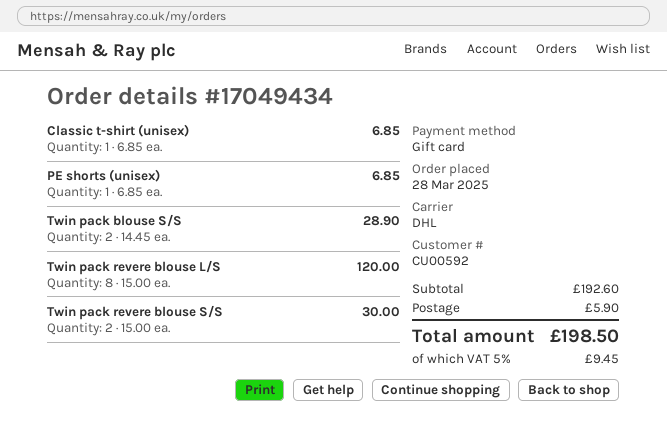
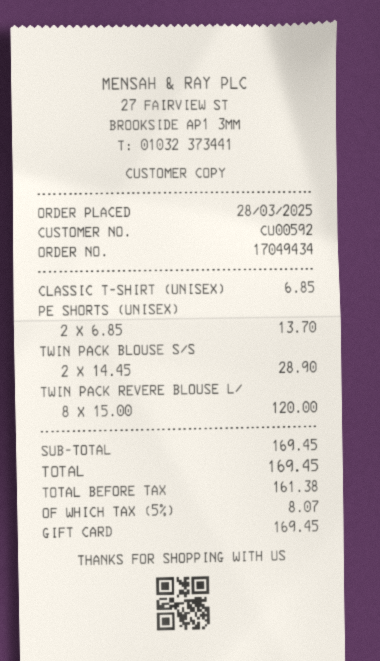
PE shorts (unisex): 1 x 6.85 = 6.85 -> 2 x 6.85 = 13.70
Twin pack revere blouse S/S: 2 x 15.00 = 30.00 -> none
subtotal: 192.60 -> 169.45
shipping: 5.90 -> none
tax: 5% = 9.45 -> 5% = 8.07
total: 198.50 -> 169.45

